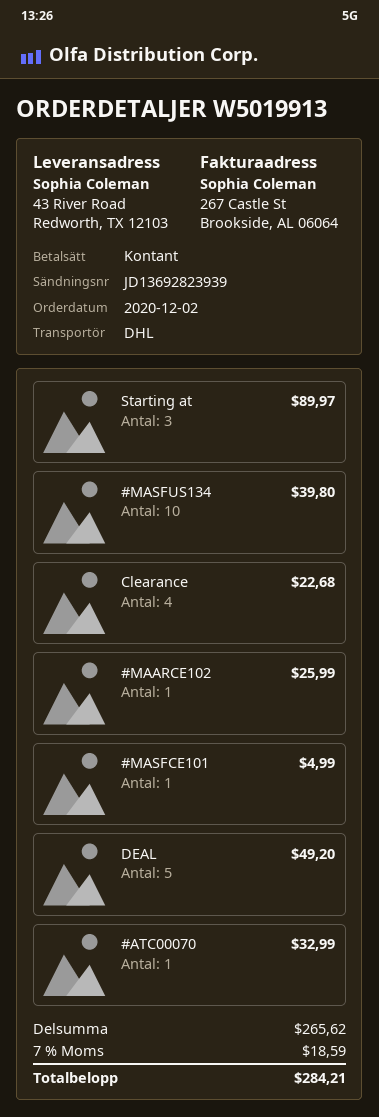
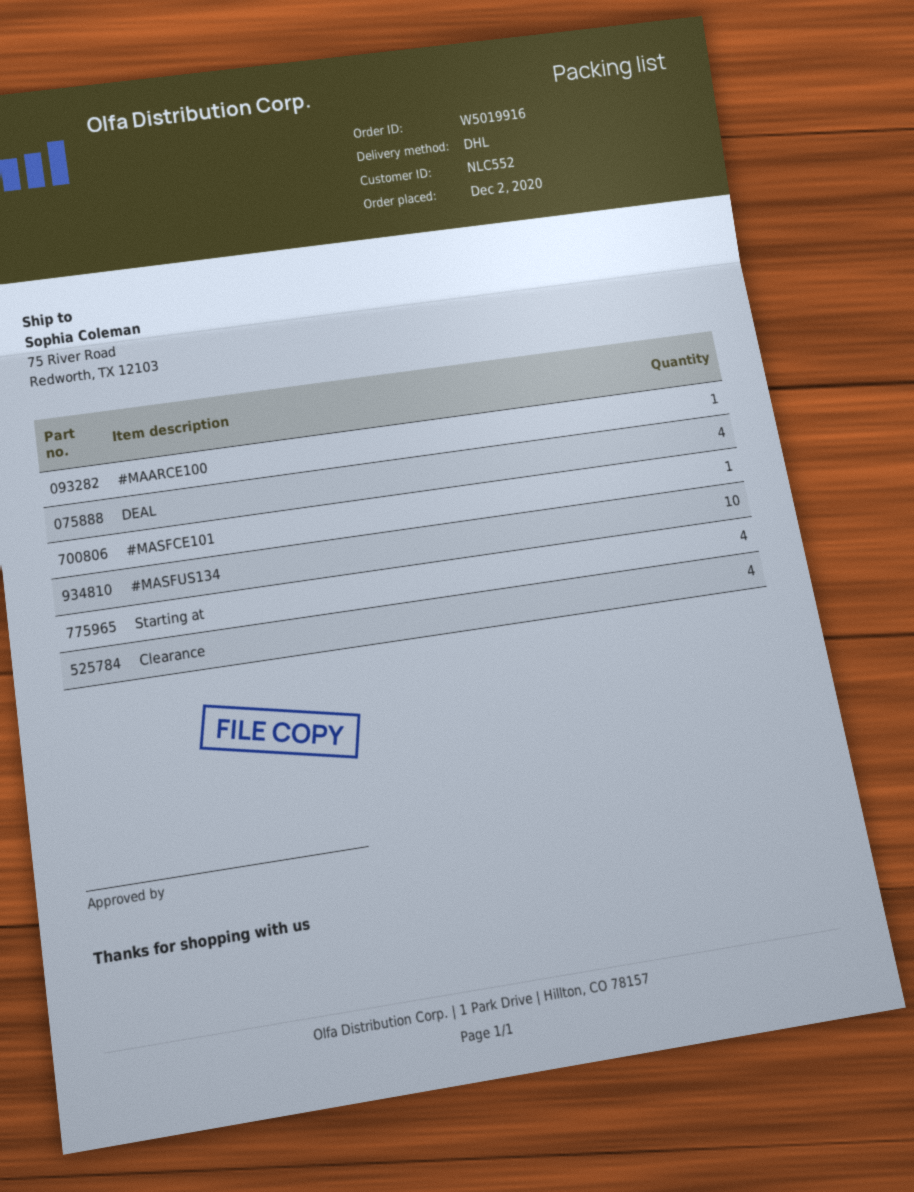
order number: W5019913 -> W5019916
ship to: 43 River Road, Redworth, TX 12103 -> 75 River Road, Redworth, TX 12103
Starting at: 3 -> 4
#MAARCE102: 1 -> none
DEAL: 5 -> 4
#ATC00070: 1 -> none
#MAARCE100: none -> 1

